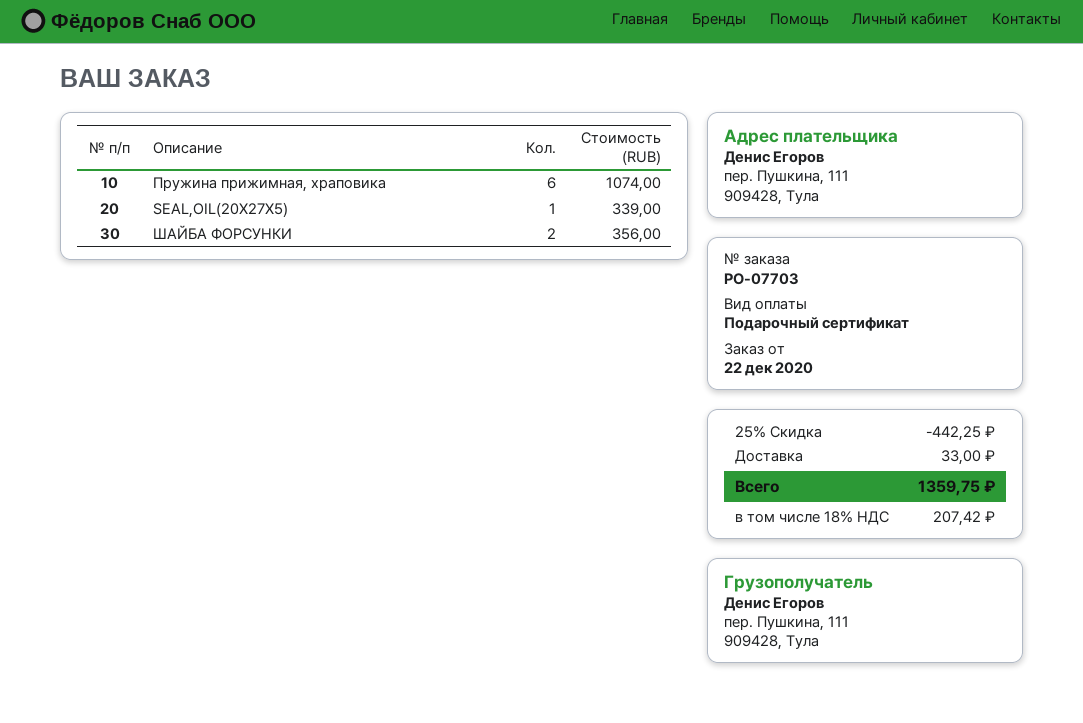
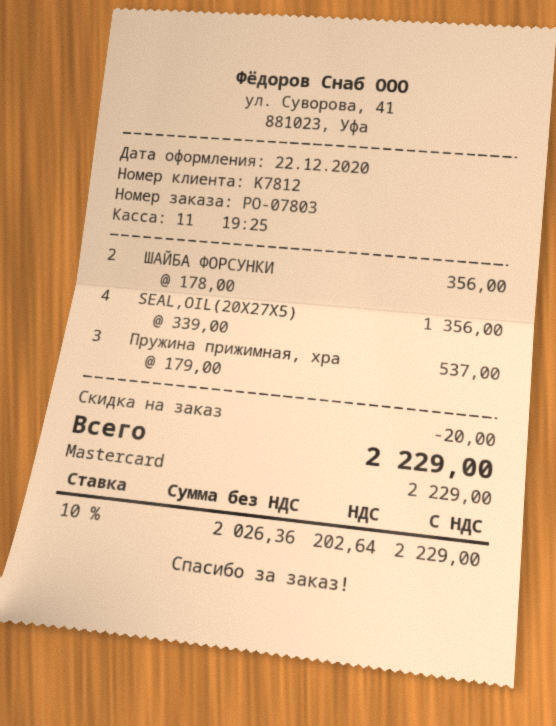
order number: PO-07703 -> PO-07803
payment method: gift card -> Mastercard
Пружина прижимная, храповика: 6 for 1074.00 -> 3 for 537.00
SEAL,OIL(20X27X5): 1 for 339.00 -> 4 for 1356.00
discount: 442.25 -> 20.00
shipping: 33.00 -> none
tax: 18% = 207.42 -> 10% = 202.64
total: 1359.75 -> 2229.00

